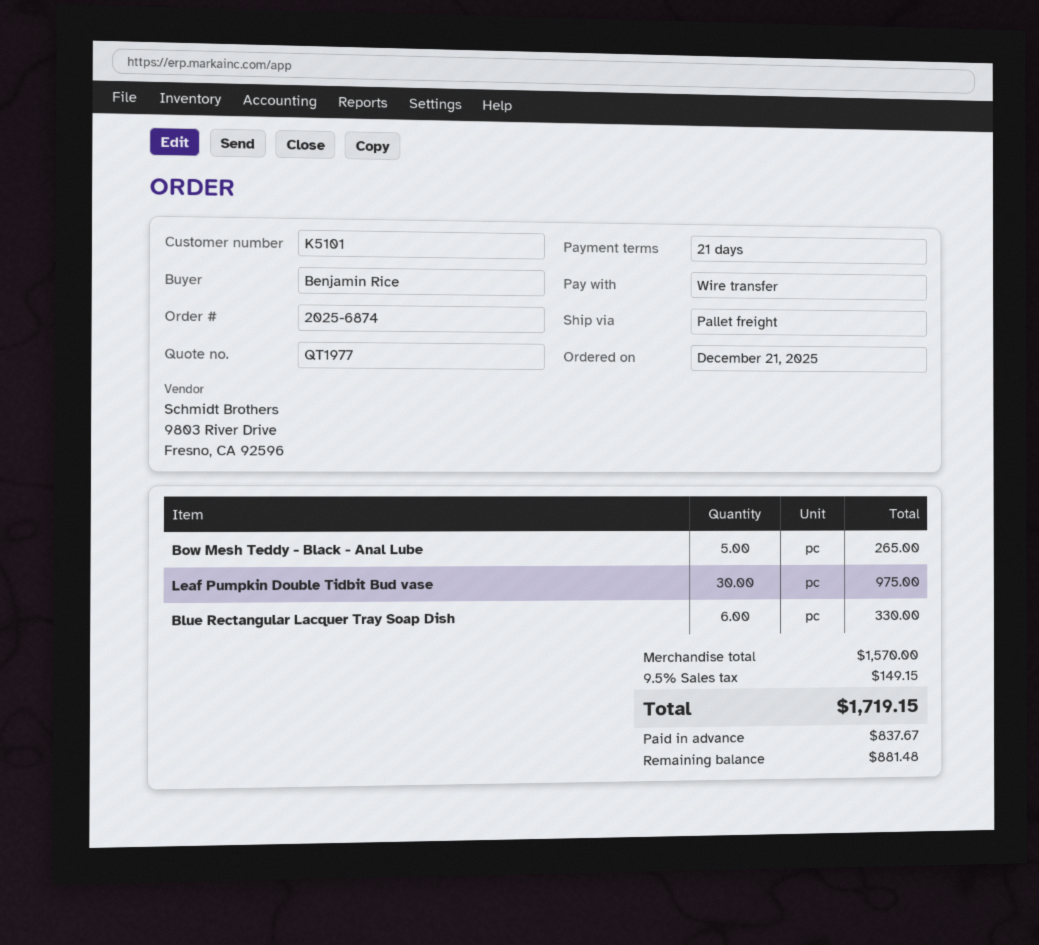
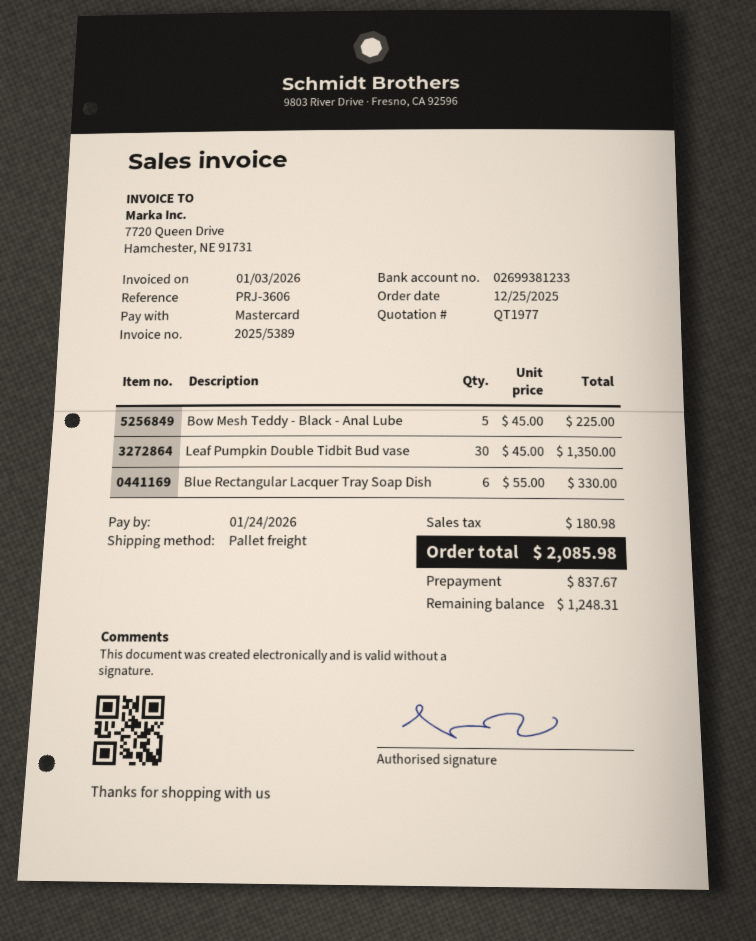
order date: 2025-12-21 -> 2025-12-25
payment method: bank transfer -> Mastercard
Bow Mesh Teddy - Black - Anal Lube: 5 for 265.00 -> 5 for 225.00
Leaf Pumpkin Double Tidbit Bud vase: 30 for 975.00 -> 30 for 1350.00
tax: 149.15 -> 180.98
total: 1719.15 -> 2085.98
balance: 881.48 -> 1248.31

